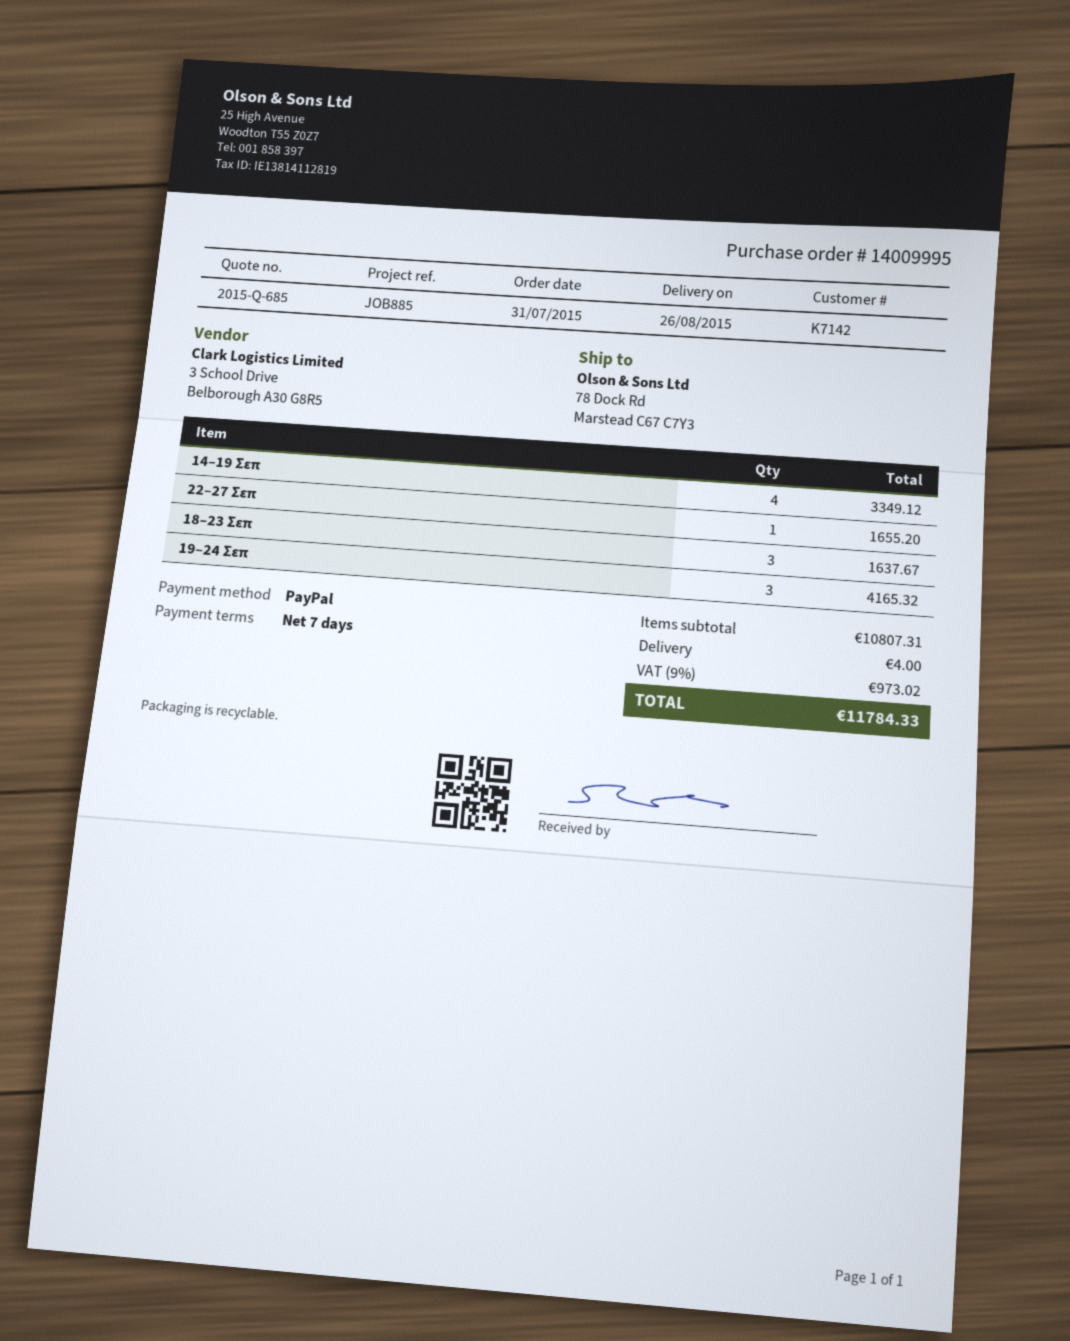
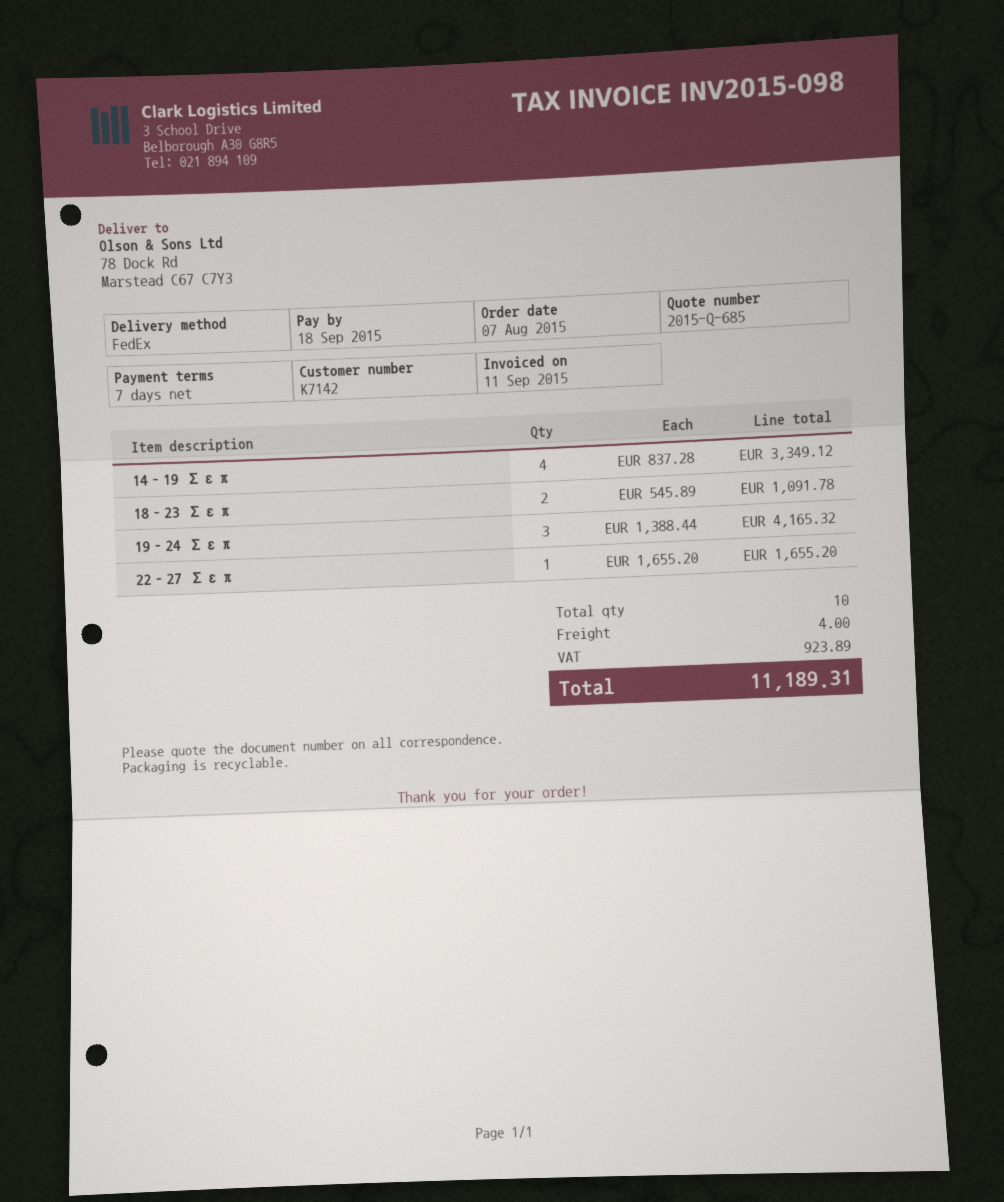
order date: 2015-07-31 -> 2015-08-07
18–23 Σεπ: 3 for 1637.67 -> 2 for 1091.78
tax: 973.02 -> 923.89
total: 11784.33 -> 11189.31

